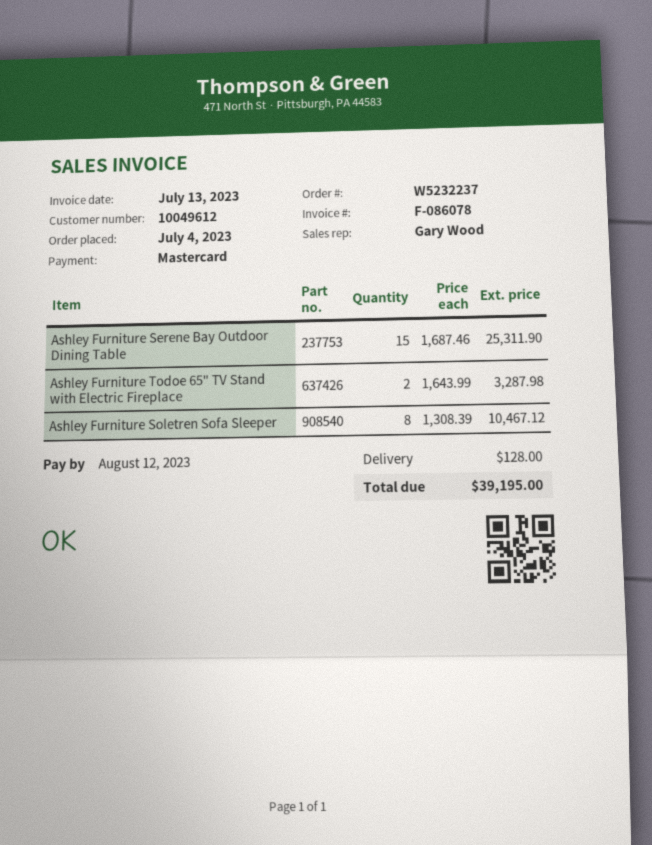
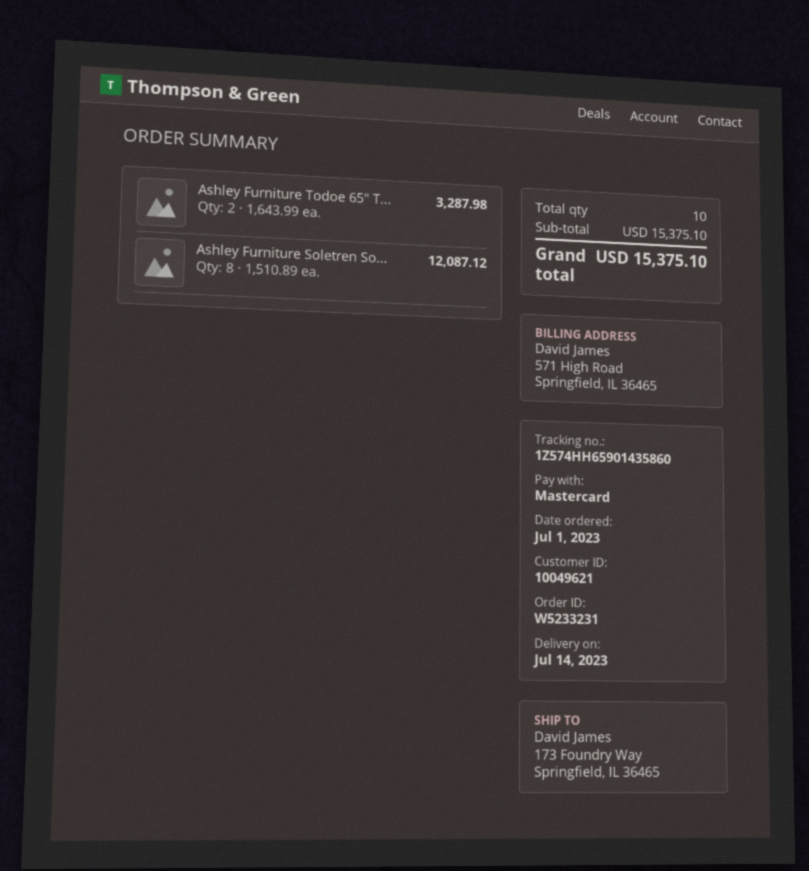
order number: W5232237 -> W5233231
order date: 2023-07-04 -> 2023-07-01
customer number: 10049612 -> 10049621
Ashley Furniture Serene Bay Outdoor Dining Table: 15 x 1687.46 = 25311.90 -> none
Ashley Furniture Soletren Sofa Sleeper: 8 x 1308.39 = 10467.12 -> 8 x 1510.89 = 12087.12
shipping: 128.00 -> none
total: 39195.00 -> 15375.10

